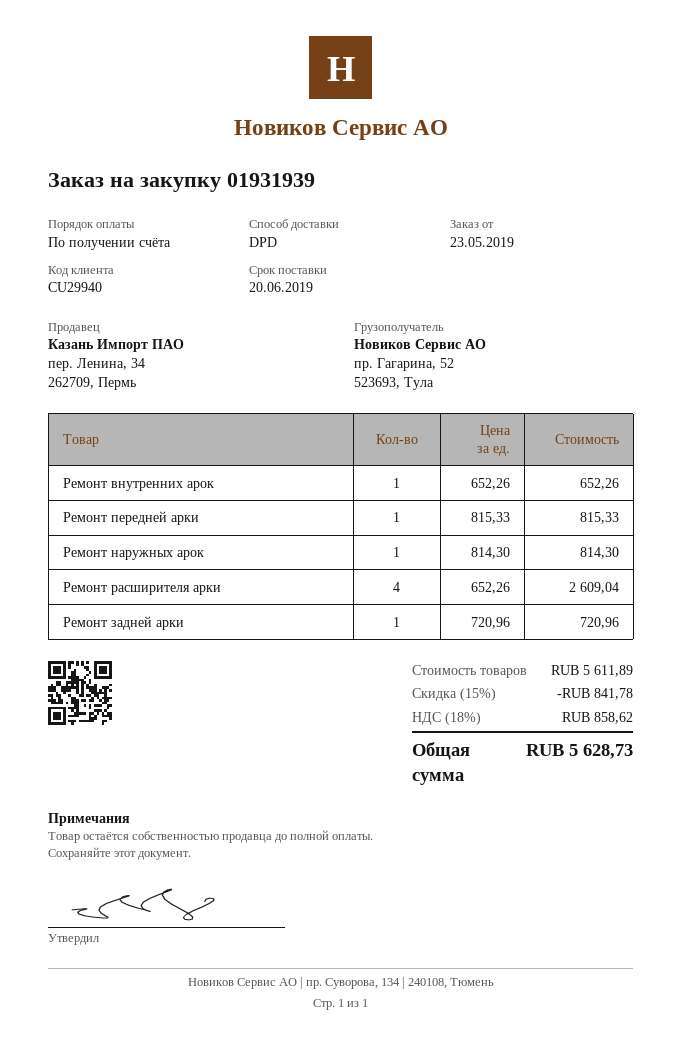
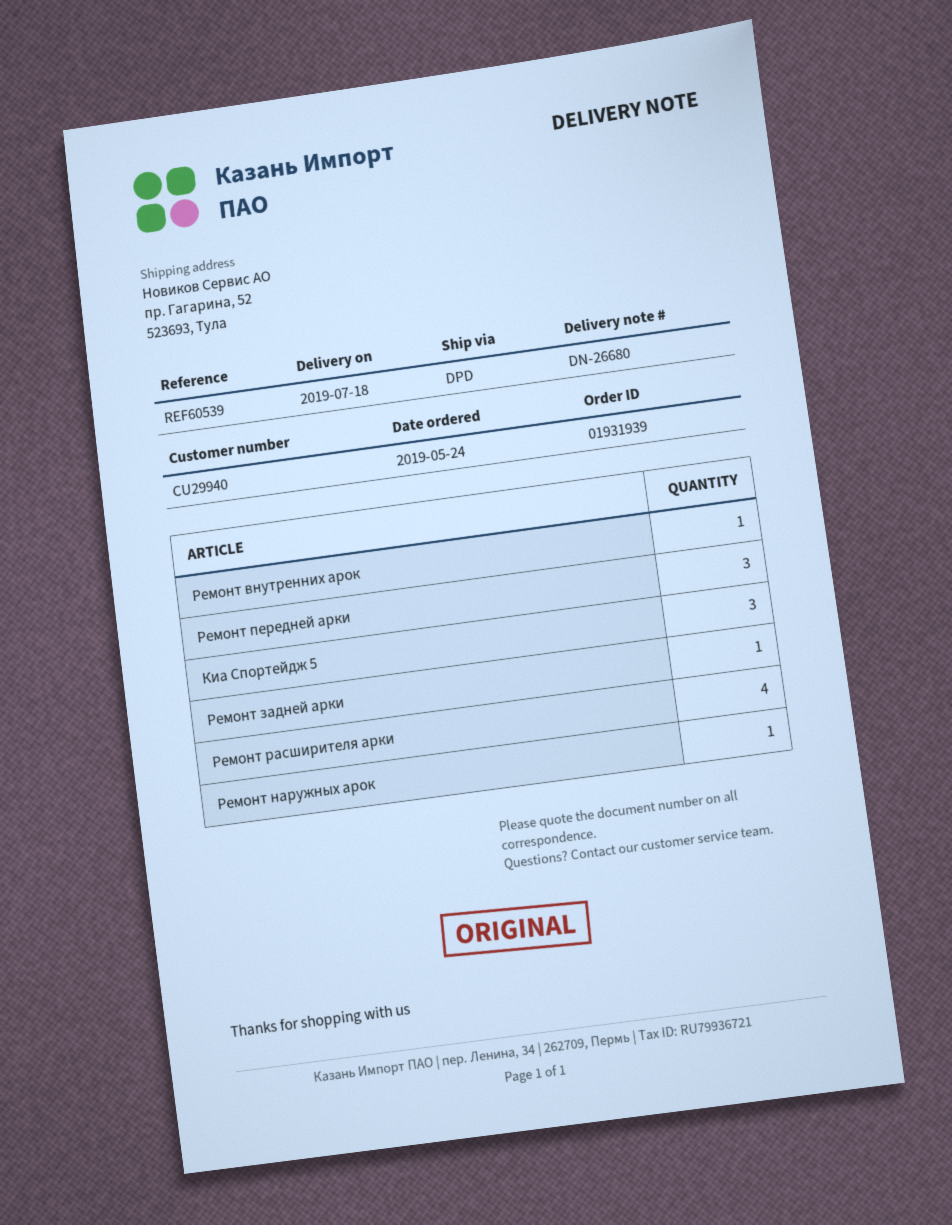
order date: 2019-05-23 -> 2019-05-24
delivery date: 2019-06-20 -> 2019-07-18
Ремонт передней арки: 1 -> 3
Киа Спортейдж 5: none -> 3

